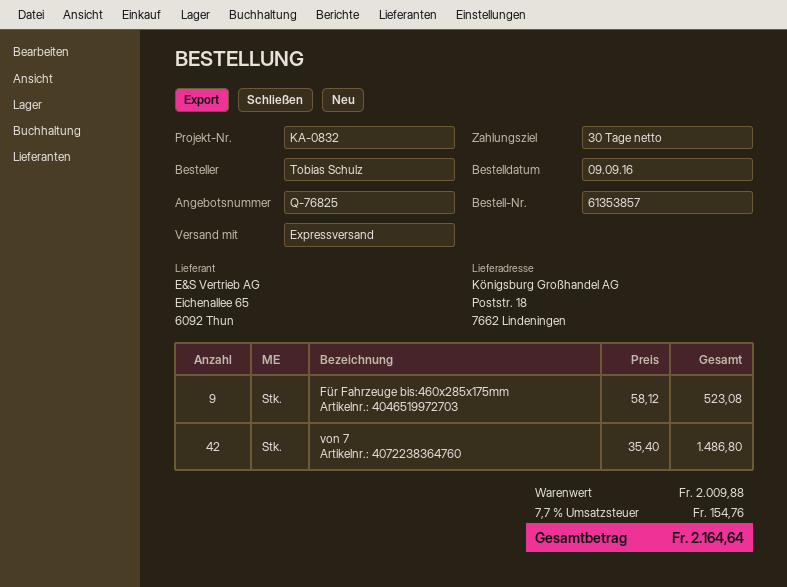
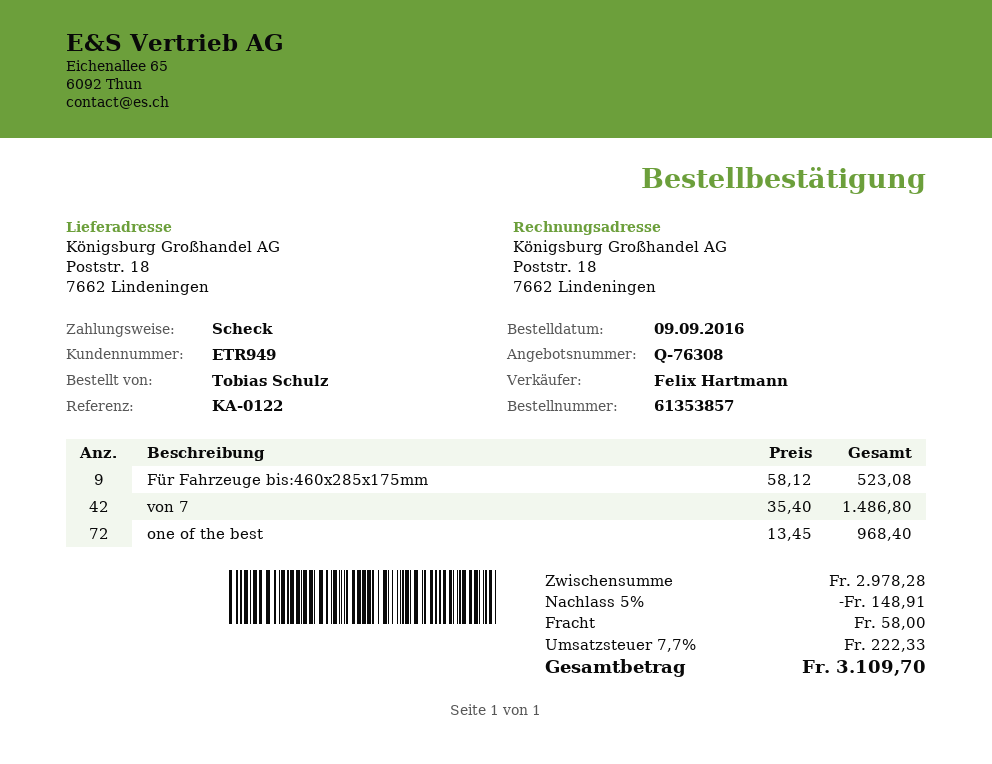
quote number: Q-76825 -> Q-76308
reference: KA-0832 -> KA-0122
one of the best: none -> 72 x 13.45 = 968.40
subtotal: 2009.88 -> 2978.28
discount: none -> 5% = 148.91
shipping: none -> 58.00
tax: 7.7% = 154.76 -> 7.7% = 222.33
total: 2164.64 -> 3109.70

